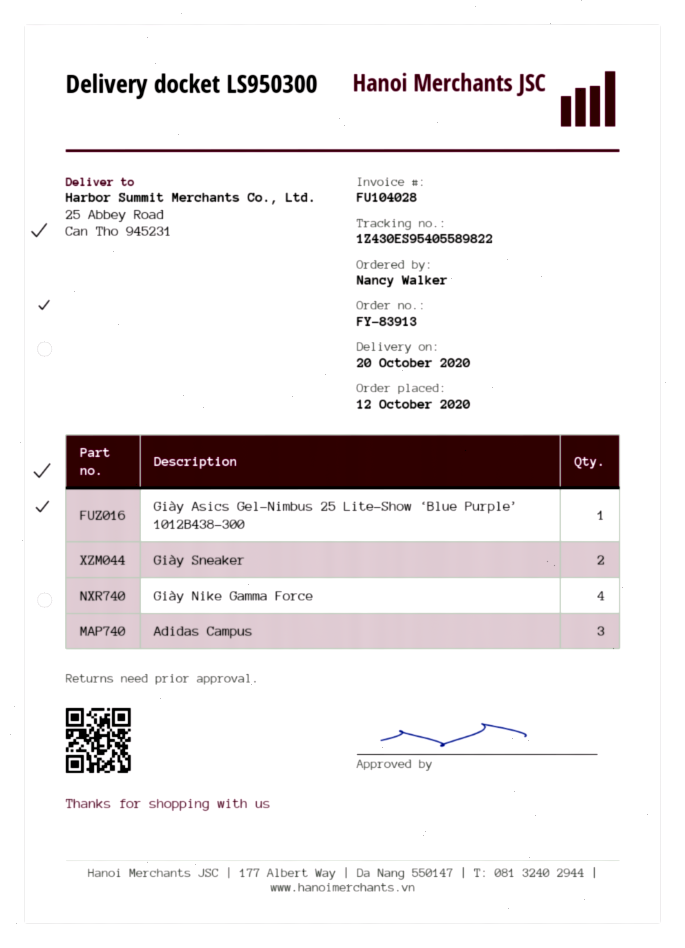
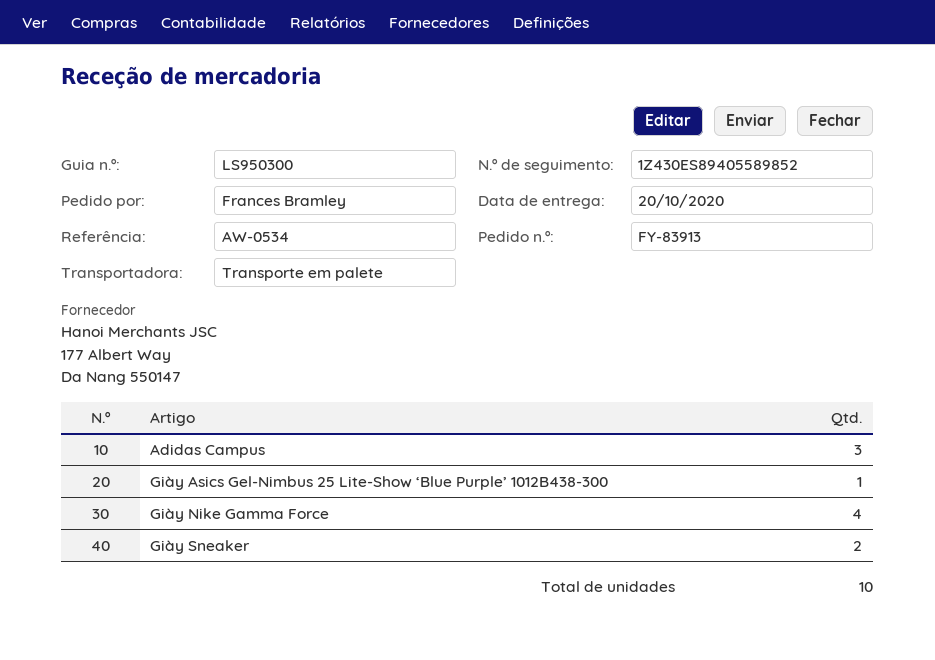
ordered by: Nancy Walker -> Frances Bramley
tracking number: 1Z430ES95405589822 -> 1Z430ES89405589852

